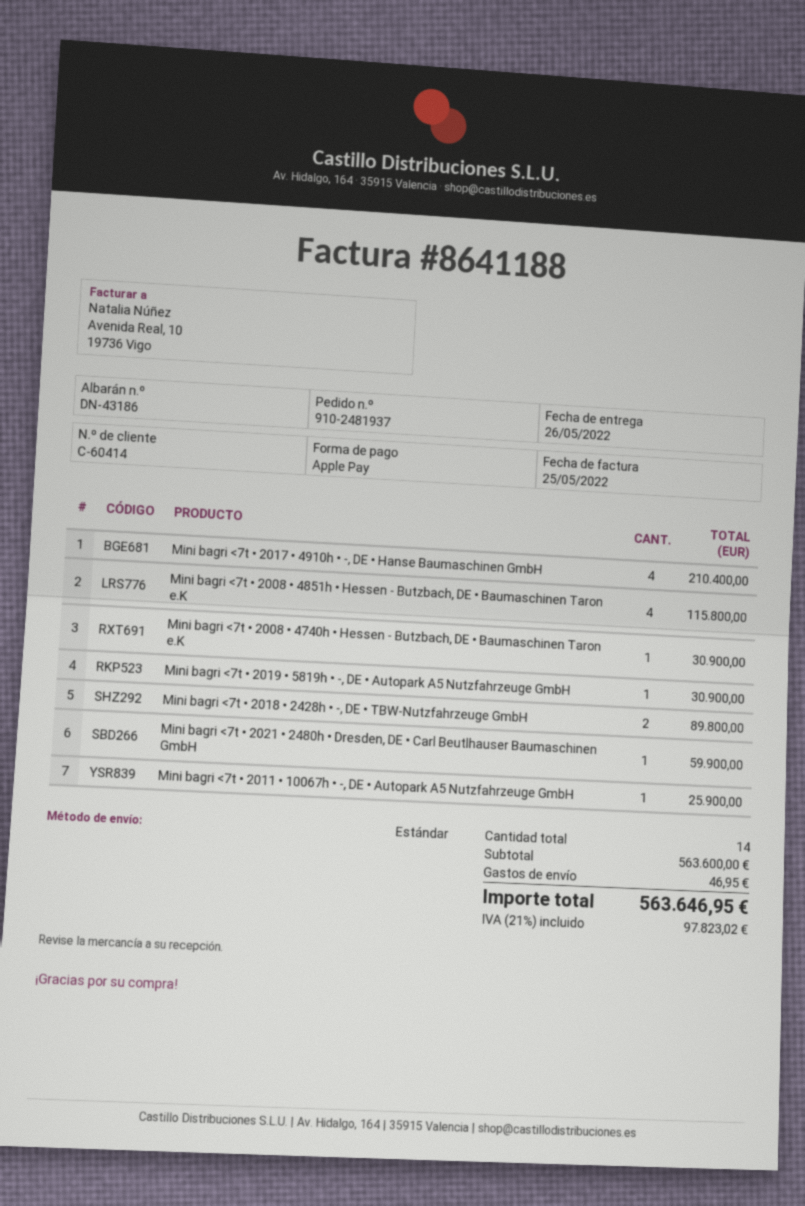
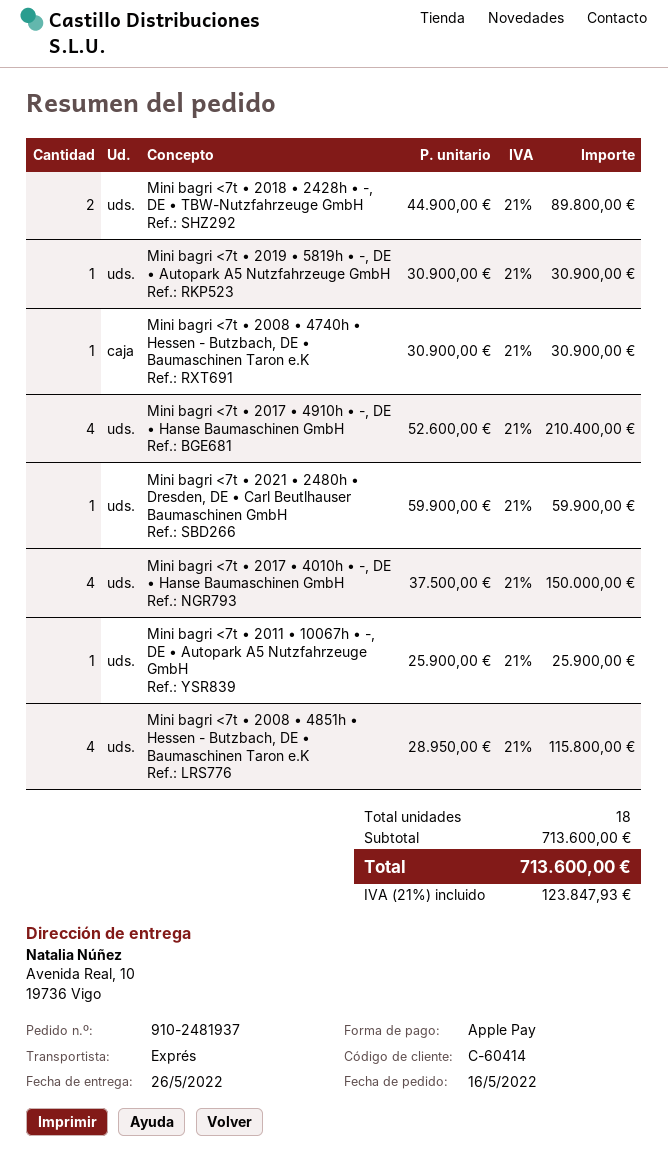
shipping method: standard -> express
Mini bagri <7t • 2017 • 4010h • -, DE • Hanse Baumaschinen GmbH: none -> 4 for 150000.00
total quantity: 14 -> 18
subtotal: 563600.00 -> 713600.00
shipping: 46.95 -> none
tax: 21% = 97823.02 -> 21% = 123847.93
total: 563646.95 -> 713600.00

